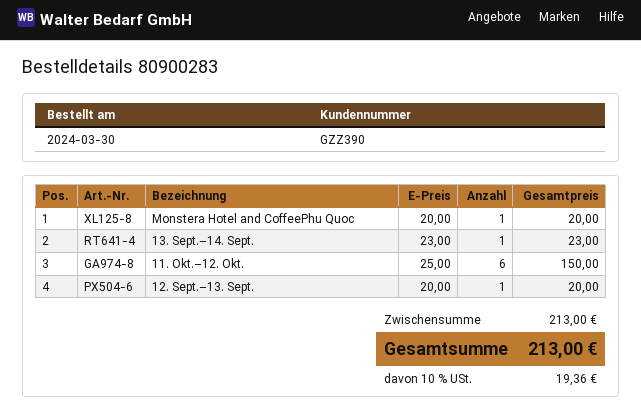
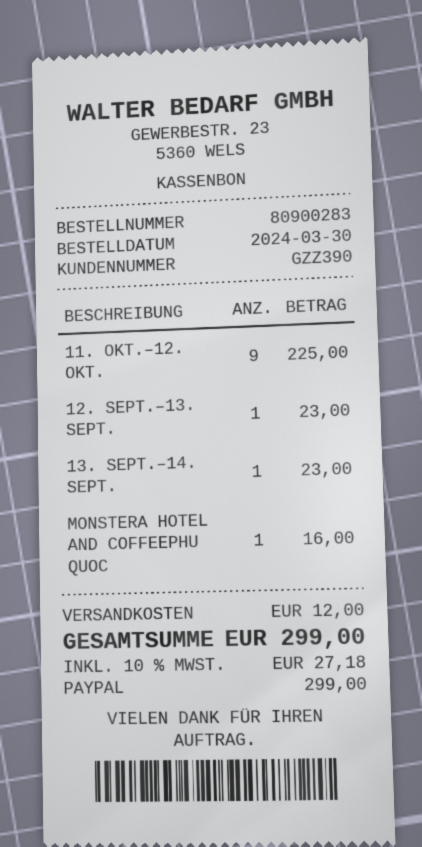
Monstera Hotel and CoffeePhu Quoc: 1 for 20.00 -> 1 for 16.00
11. Okt.–12. Okt.: 6 for 150.00 -> 9 for 225.00
12. Sept.–13. Sept.: 1 for 20.00 -> 1 for 23.00
shipping: none -> 12.00
tax: 10% = 19.36 -> 10% = 27.18
total: 213.00 -> 299.00

